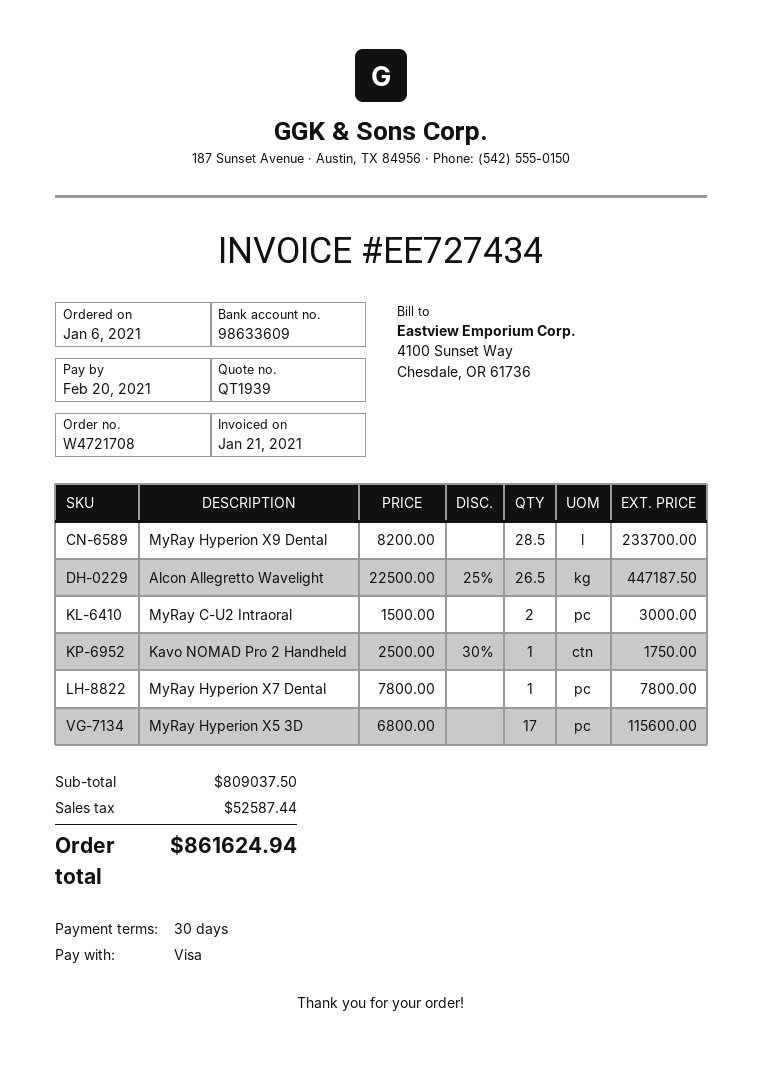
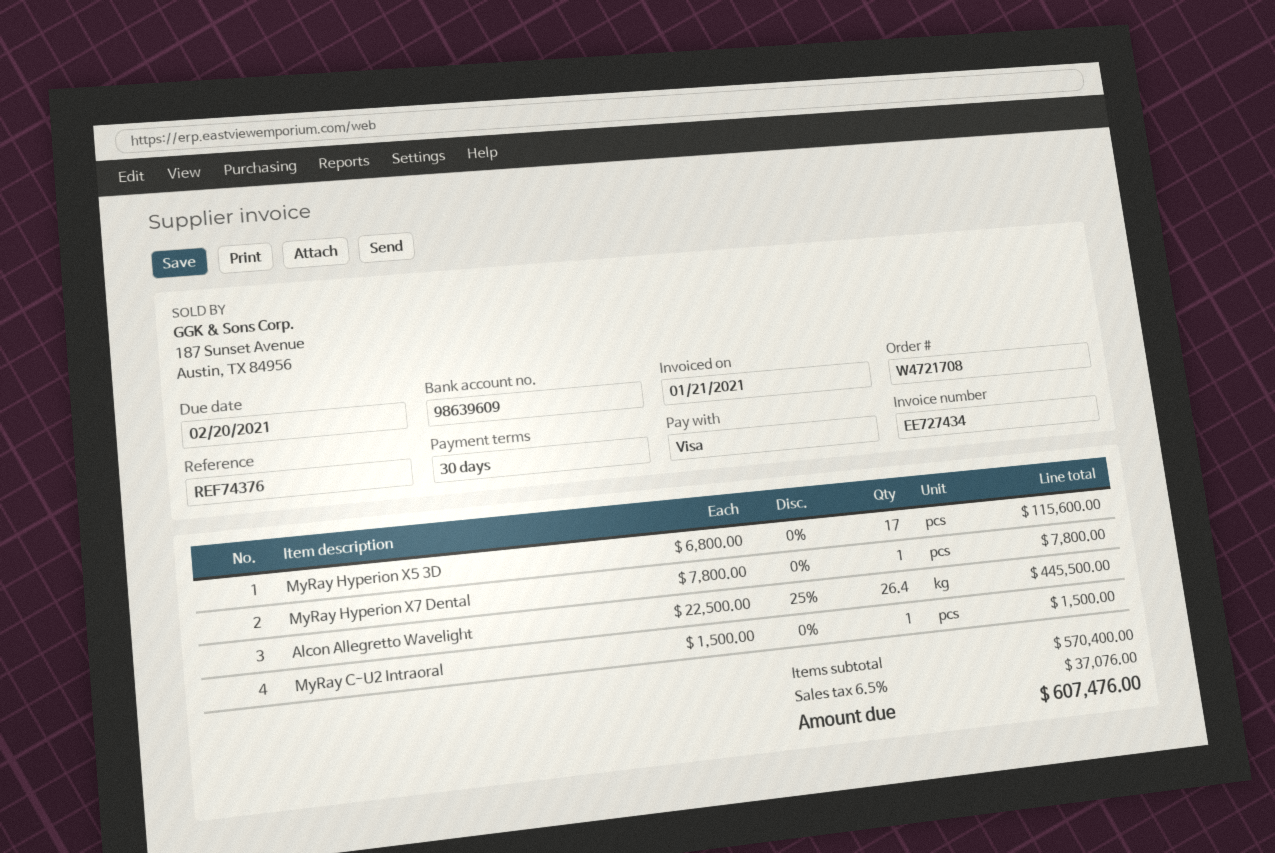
bank account: 98633609 -> 98639609
MyRay Hyperion X9 Dental: 28.5 x 8200.00 = 233700.00 -> none
Alcon Allegretto Wavelight: 26.5 x 22500.00 - 25% = 447187.50 -> 26.4 x 22500.00 - 25% = 445500.00
MyRay C-U2 Intraoral: 2 x 1500.00 = 3000.00 -> 1 x 1500.00 = 1500.00
Kavo NOMAD Pro 2 Handheld: 1 x 2500.00 - 30% = 1750.00 -> none
subtotal: 809037.50 -> 570400.00
tax: 52587.44 -> 37076.00
total: 861624.94 -> 607476.00

